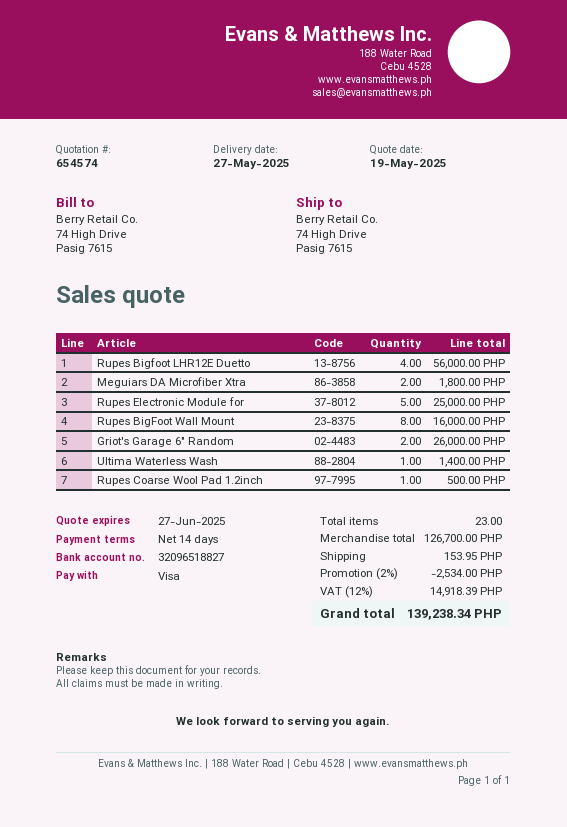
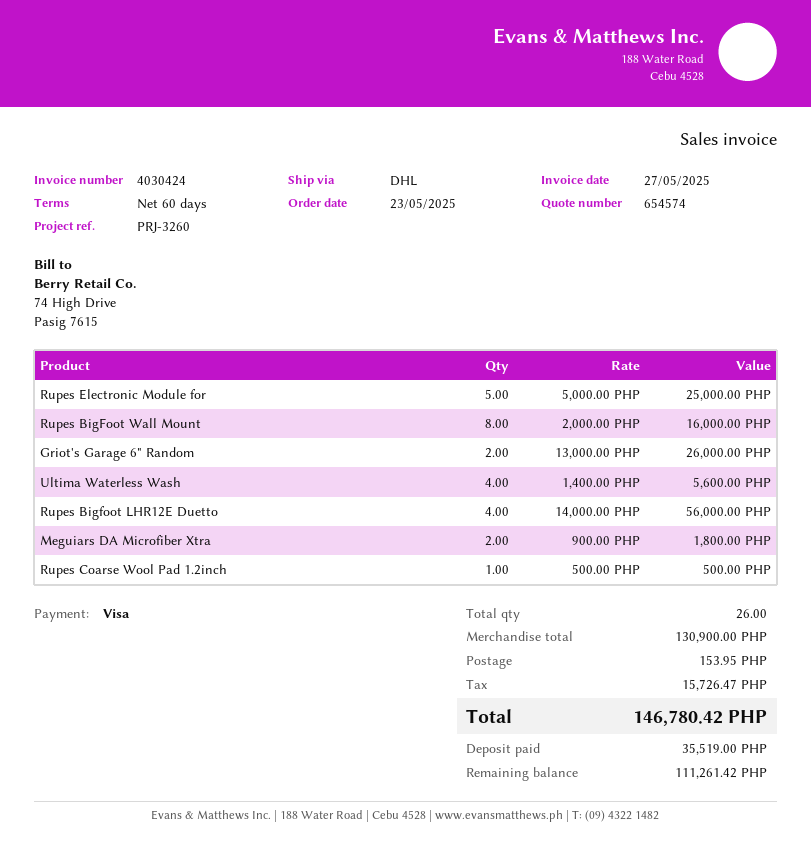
payment terms: 14 days -> 60 days
Ultima Waterless Wash: 1 for 1400.00 -> 4 for 5600.00
total quantity: 23 -> 26
subtotal: 126700.00 -> 130900.00
discount: 2% = 2534.00 -> none
tax: 14918.39 -> 15726.47
total: 139238.34 -> 146780.42

